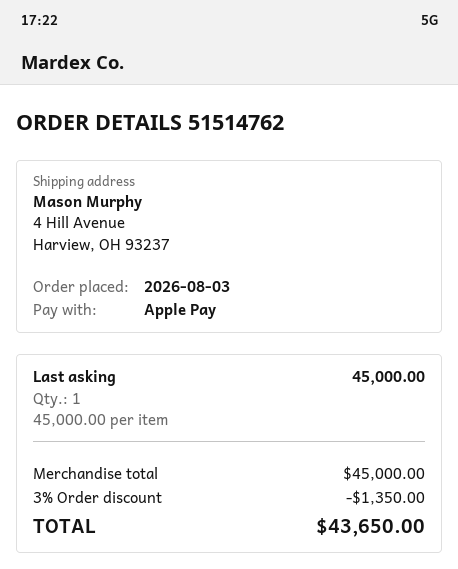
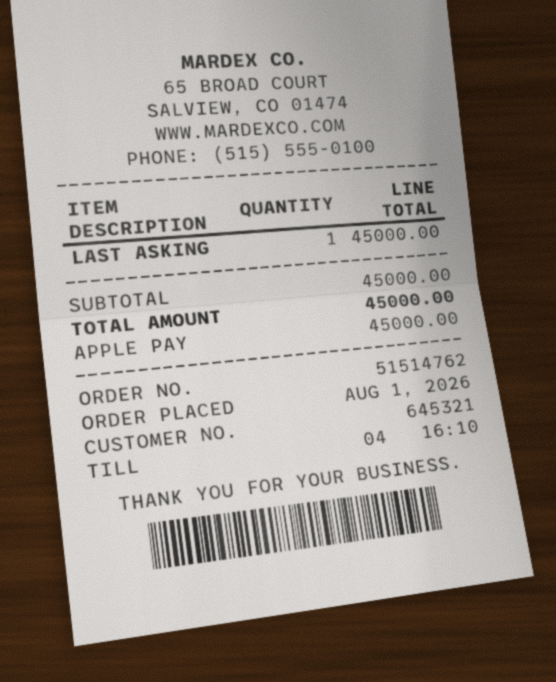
order date: 2026-08-03 -> 2026-08-01
discount: 3% = 1350.00 -> none
total: 43650.00 -> 45000.00

